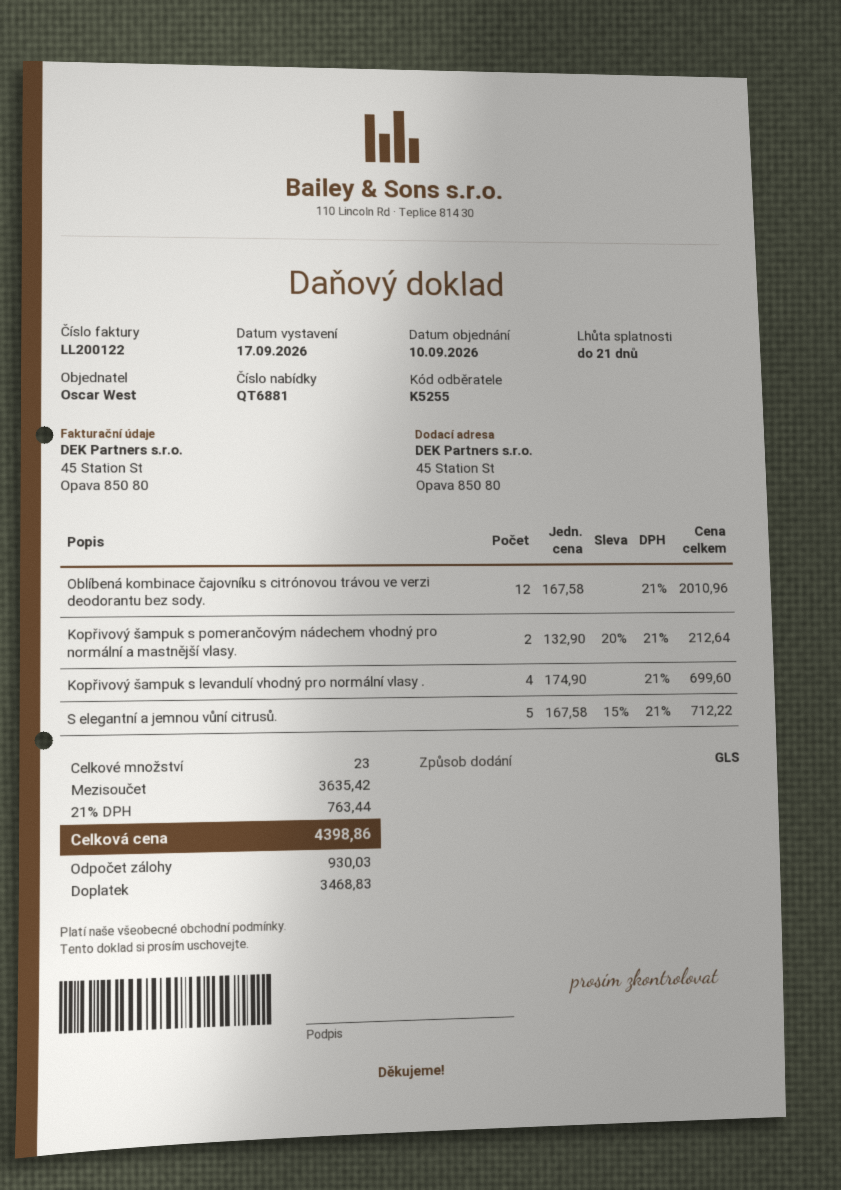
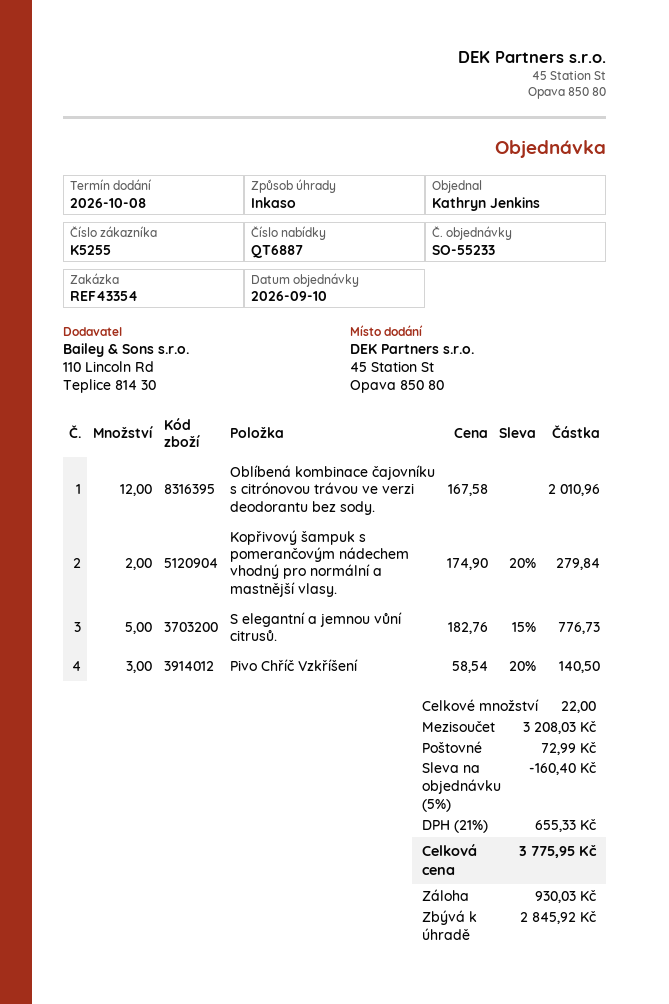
quote number: QT6881 -> QT6887
ordered by: Oscar West -> Kathryn Jenkins
Kopřivový šampuk s pomerančovým nádechem vhodný pro normální a mastnější vlasy.: 2 x 132.90 - 20% = 212.64 -> 2 x 174.90 - 20% = 279.84
Kopřivový šampuk s levandulí vhodný pro normální vlasy .: 4 x 174.90 = 699.60 -> none
S elegantní a jemnou vůní citrusů.: 5 x 167.58 - 15% = 712.22 -> 5 x 182.76 - 15% = 776.73
Pivo Chříč Vzkříšení: none -> 3 x 58.54 - 20% = 140.50
total quantity: 23 -> 22
subtotal: 3635.42 -> 3208.03
discount: none -> 5% = 160.40
shipping: none -> 72.99
tax: 21% = 763.44 -> 21% = 655.33
total: 4398.86 -> 3775.95
balance: 3468.83 -> 2845.92

